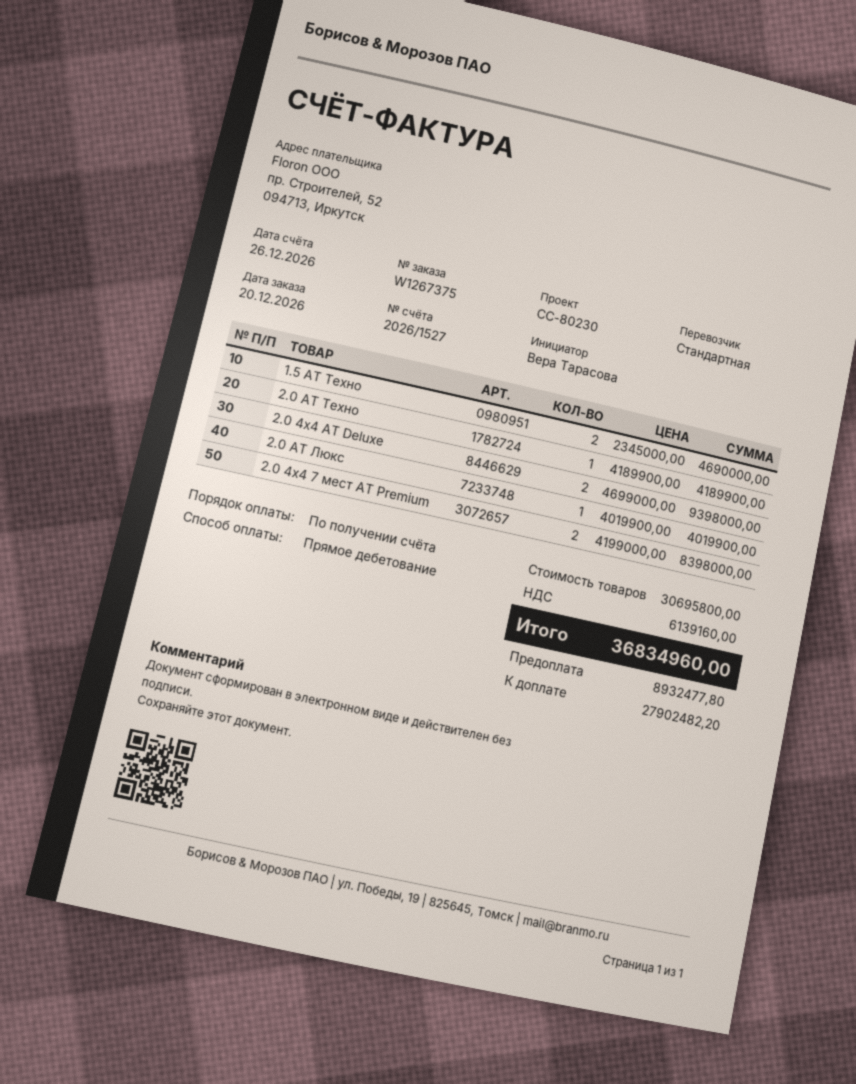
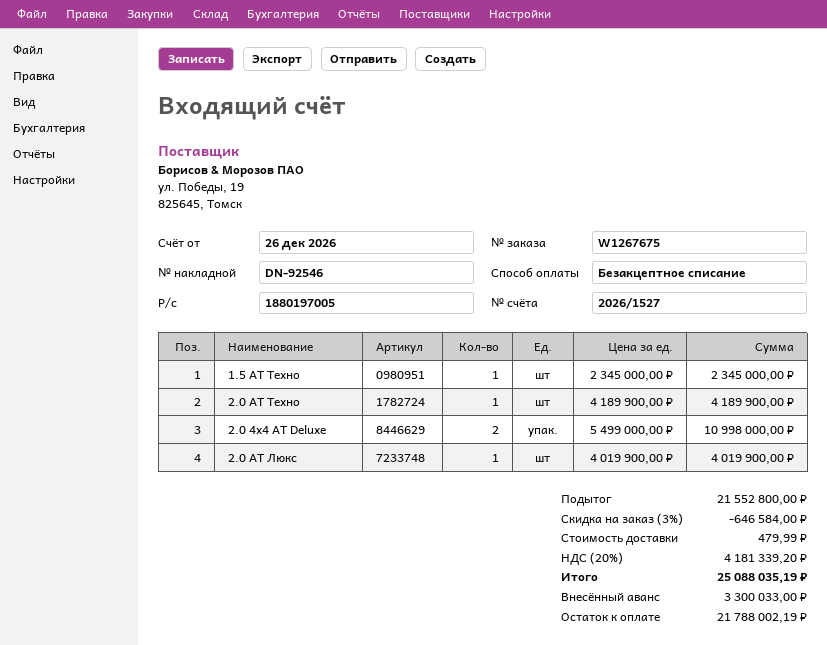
order number: W1267375 -> W1267675
1.5 AT Техно: 2 x 2345000.00 = 4690000.00 -> 1 x 2345000.00 = 2345000.00
2.0 4x4 AT Deluxe: 2 x 4699000.00 = 9398000.00 -> 2 x 5499000.00 = 10998000.00
2.0 4x4 7 мест AT Premium: 2 x 4199000.00 = 8398000.00 -> none
subtotal: 30695800.00 -> 21552800.00
discount: none -> 3% = 646584.00
shipping: none -> 479.99
tax: 6139160.00 -> 4181339.20
total: 36834960.00 -> 25088035.19
deposit: 8932477.80 -> 3300033.00
balance: 27902482.20 -> 21788002.19

